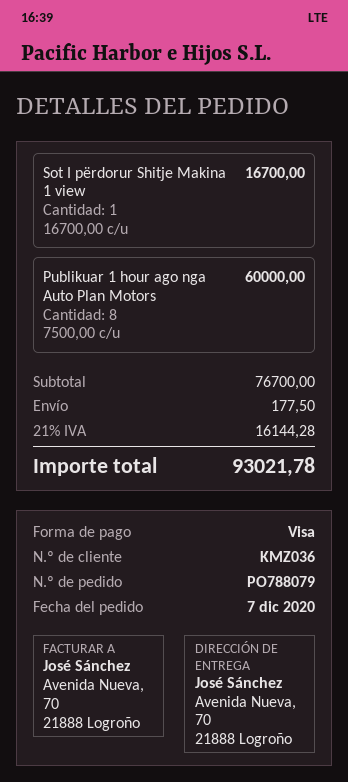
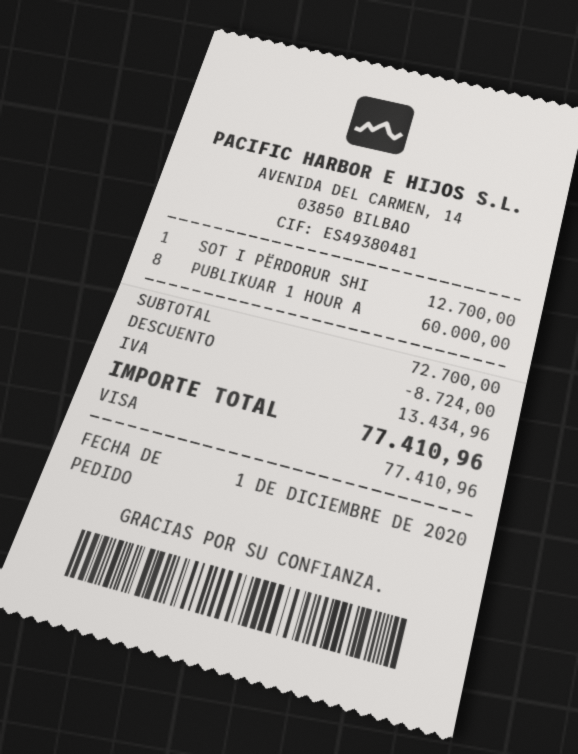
order date: 2020-12-07 -> 2020-12-01
Sot I përdorur Shitje Makina 1 view: 1 for 16700.00 -> 1 for 12700.00
subtotal: 76700.00 -> 72700.00
discount: none -> 8724.00
shipping: 177.50 -> none
tax: 16144.28 -> 13434.96
total: 93021.78 -> 77410.96

